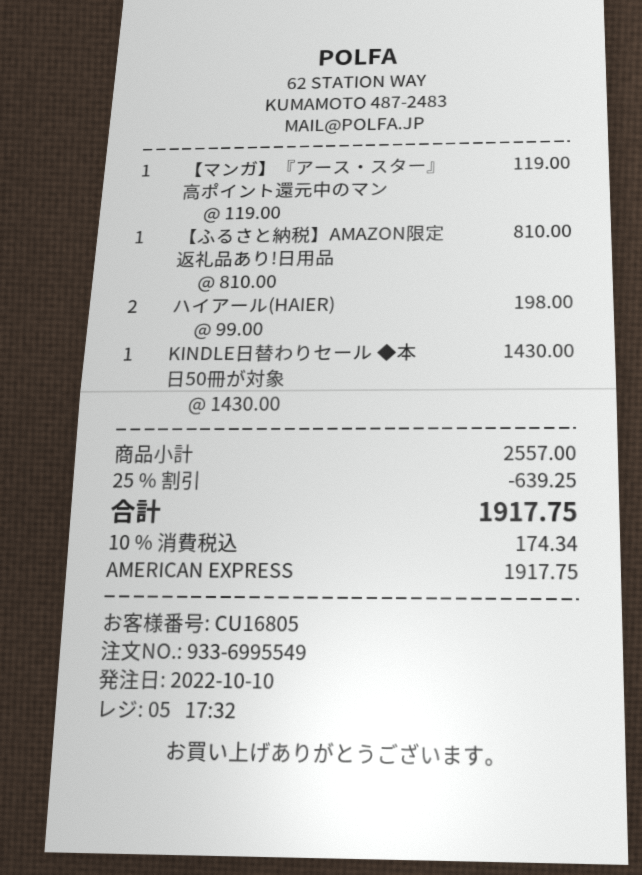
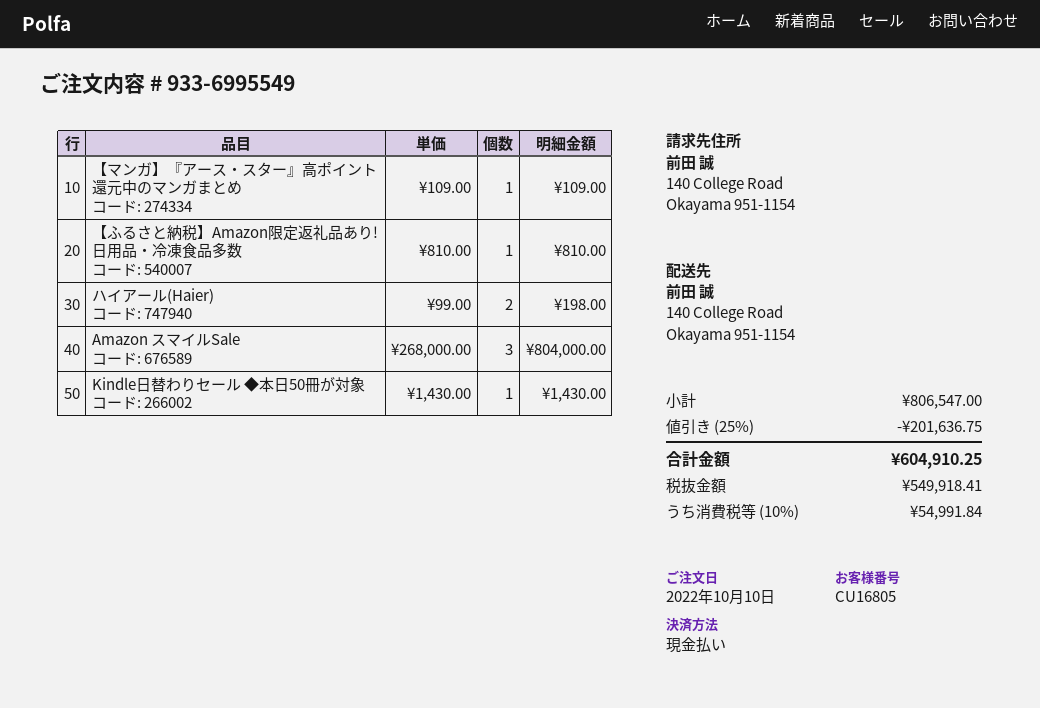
payment method: American Express -> cash
【マンガ】『アース・スター』高ポイント還元中のマン: 1 x 119.00 = 119.00 -> 1 x 109.00 = 109.00
Amazon スマイルSale: none -> 3 x 268000.00 = 804000.00
subtotal: 2557.00 -> 806547.00
discount: 25% = 639.25 -> 25% = 201636.75
tax: 10% = 174.34 -> 10% = 54991.84
total: 1917.75 -> 604910.25

